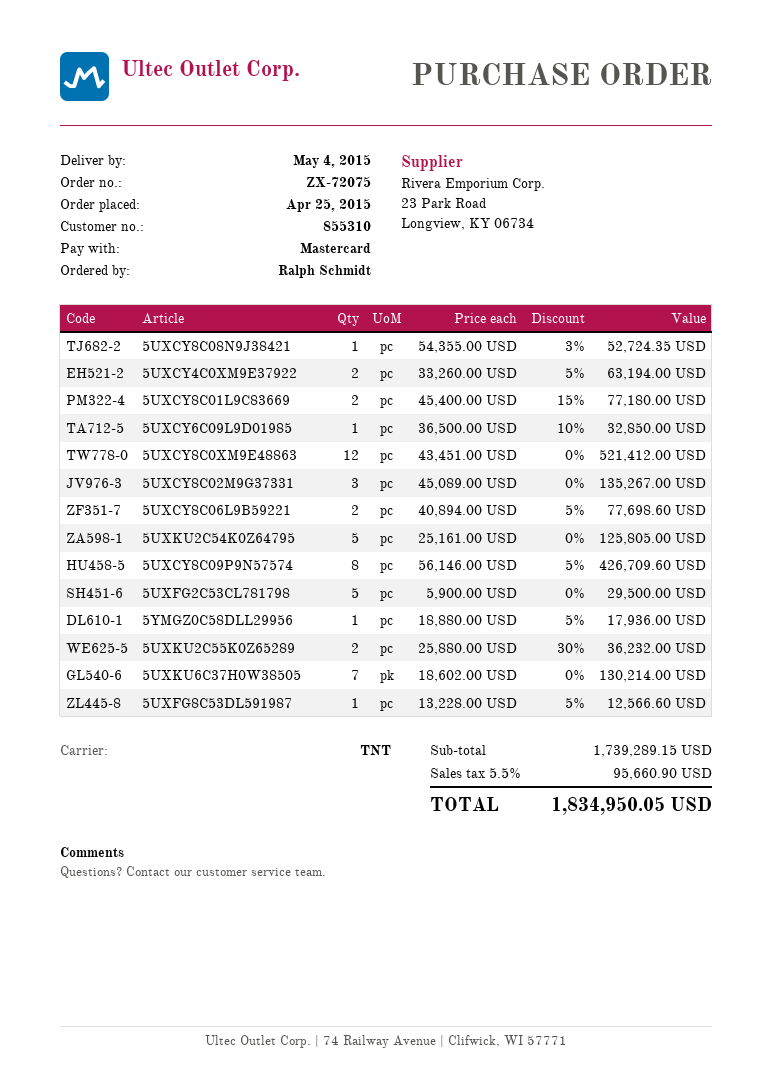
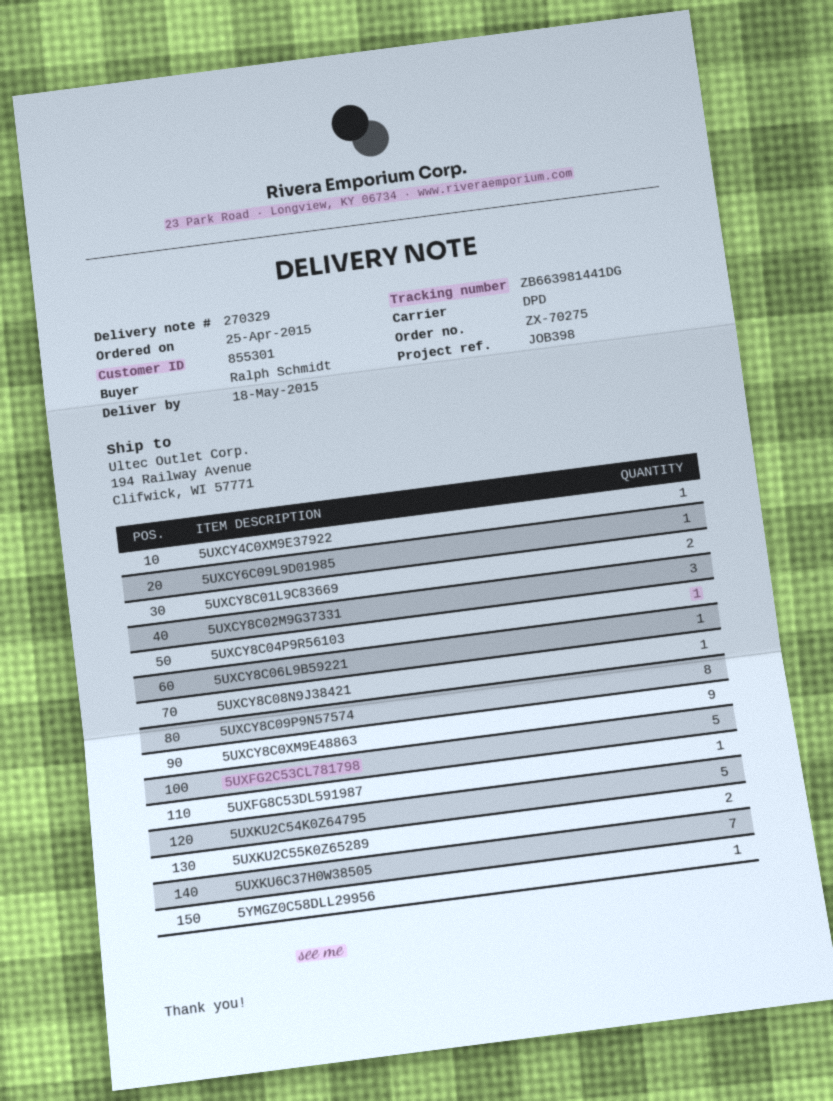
order number: ZX-72075 -> ZX-70275
delivery date: 2015-05-04 -> 2015-05-18
customer number: 855310 -> 855301
shipping method: TNT -> DPD
5UXCY4C0XM9E37922: 2 -> 1
5UXCY8C0XM9E48863: 12 -> 9
5UXCY8C06L9B59221: 2 -> 1
5UXCY8C04P9R56103: none -> 1

